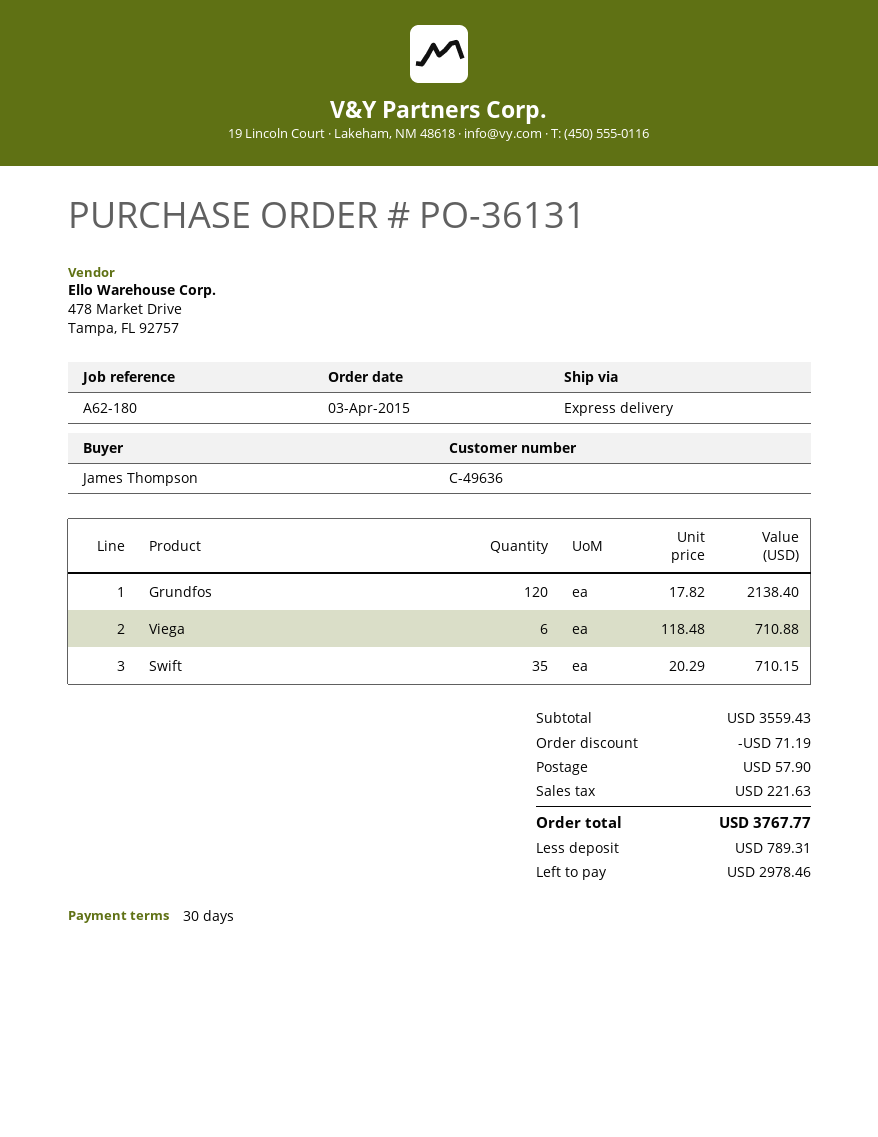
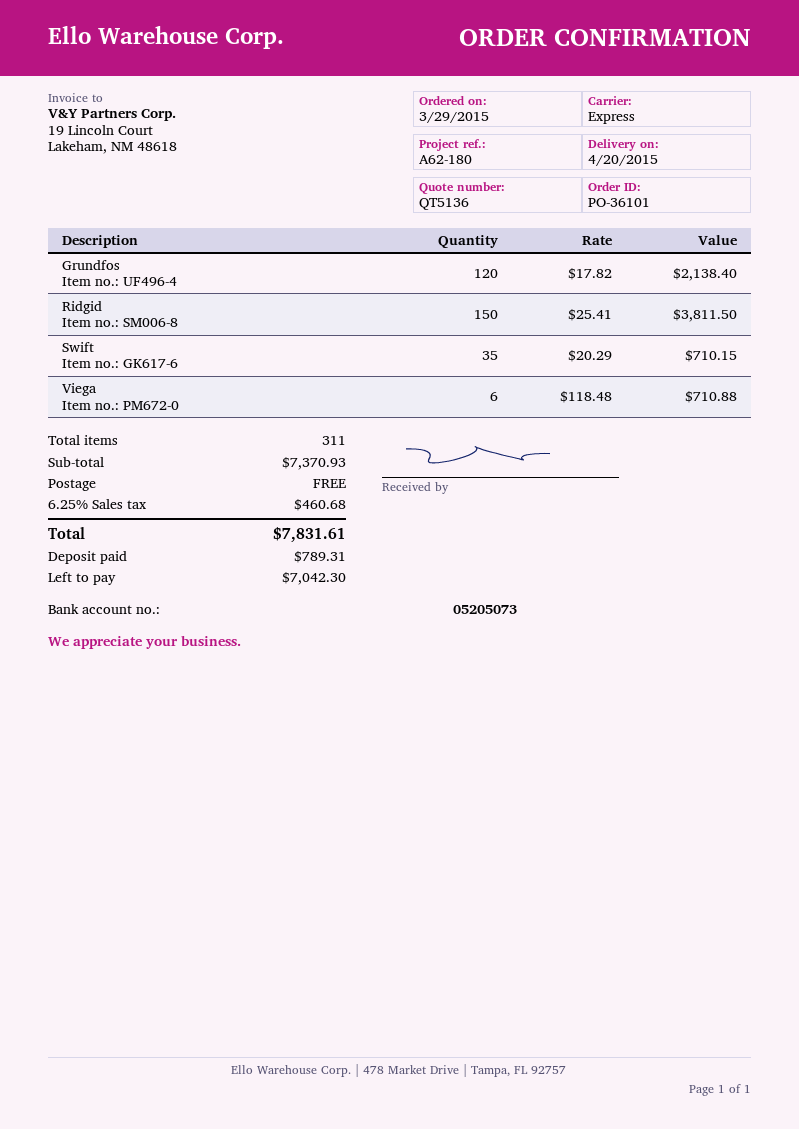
order number: PO-36131 -> PO-36101
order date: 2015-04-03 -> 2015-03-29
Ridgid: none -> 150 x 25.41 = 3811.50
subtotal: 3559.43 -> 7370.93
discount: 71.19 -> none
shipping: 57.90 -> 0.00
tax: 221.63 -> 460.68
total: 3767.77 -> 7831.61
balance: 2978.46 -> 7042.30

